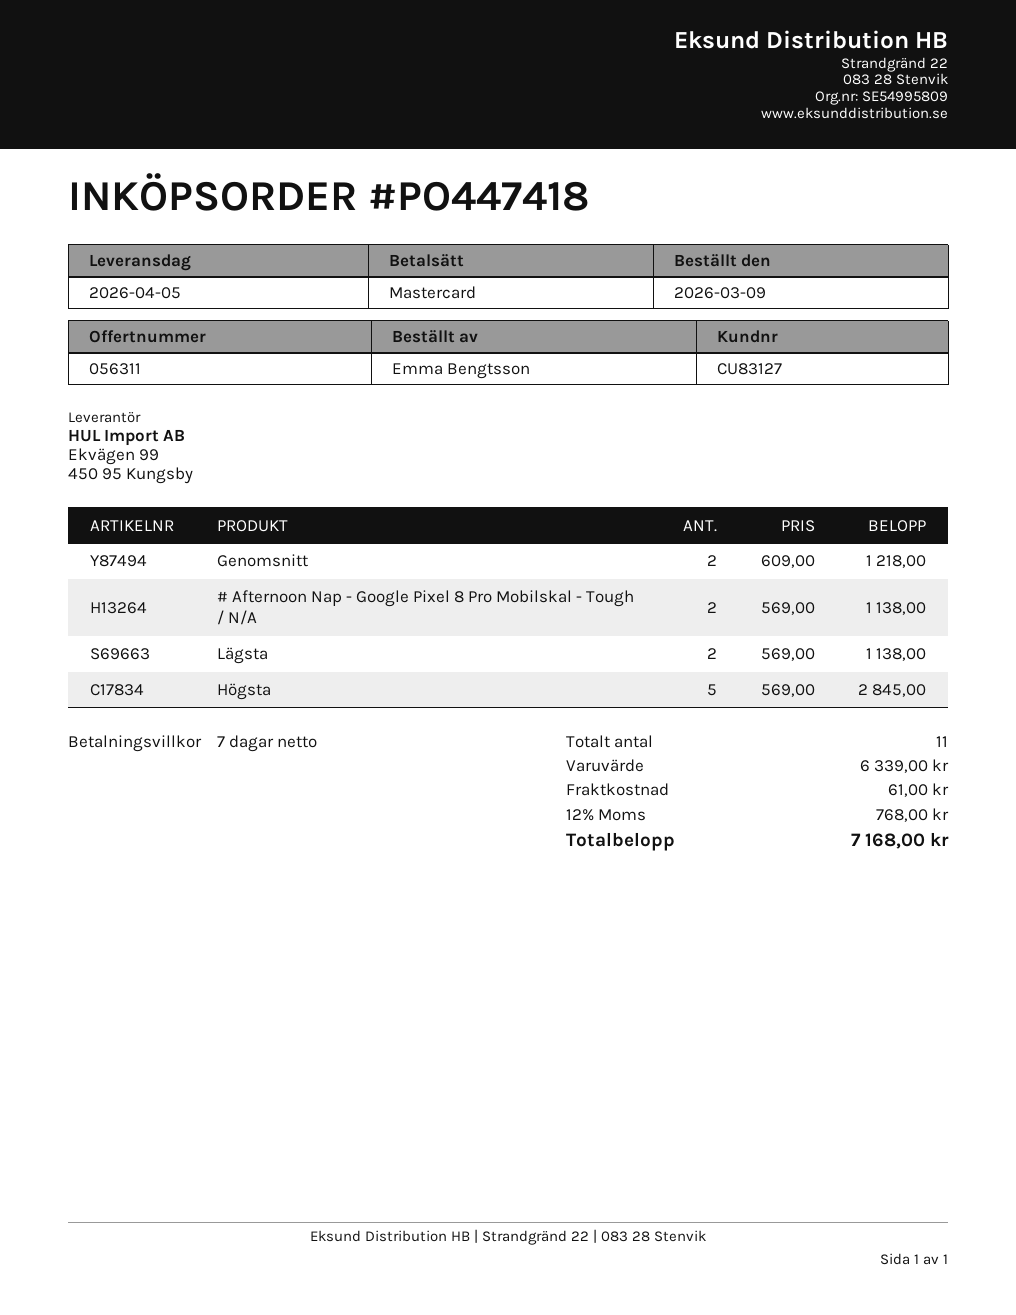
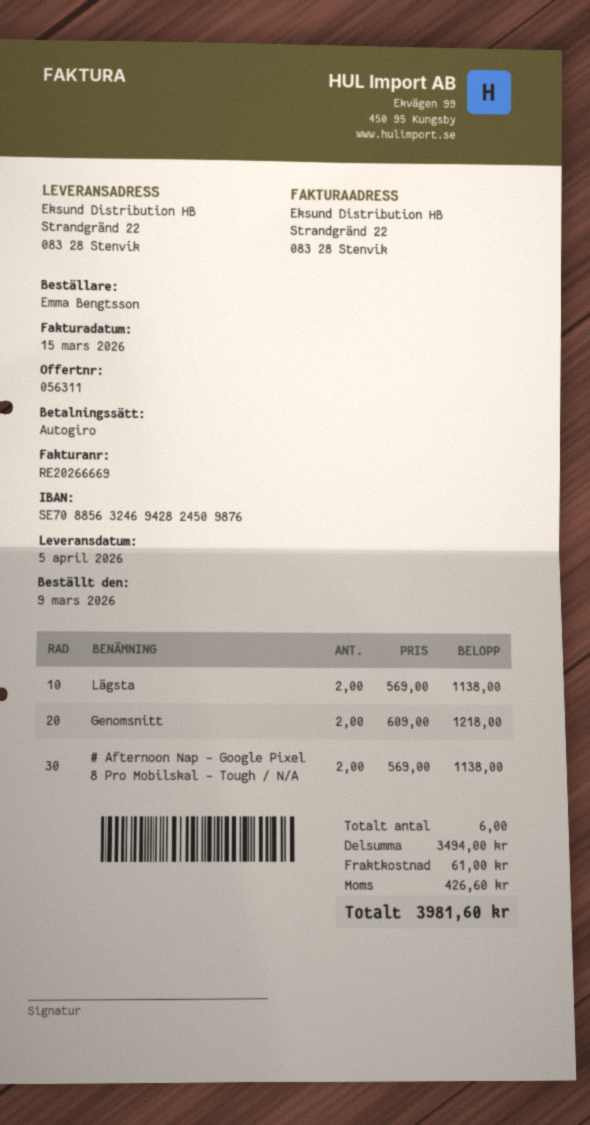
payment method: Mastercard -> direct debit
Högsta: 5 x 569.00 = 2845.00 -> none
total quantity: 11 -> 6
subtotal: 6339.00 -> 3494.00
tax: 768.00 -> 426.60
total: 7168.00 -> 3981.60

